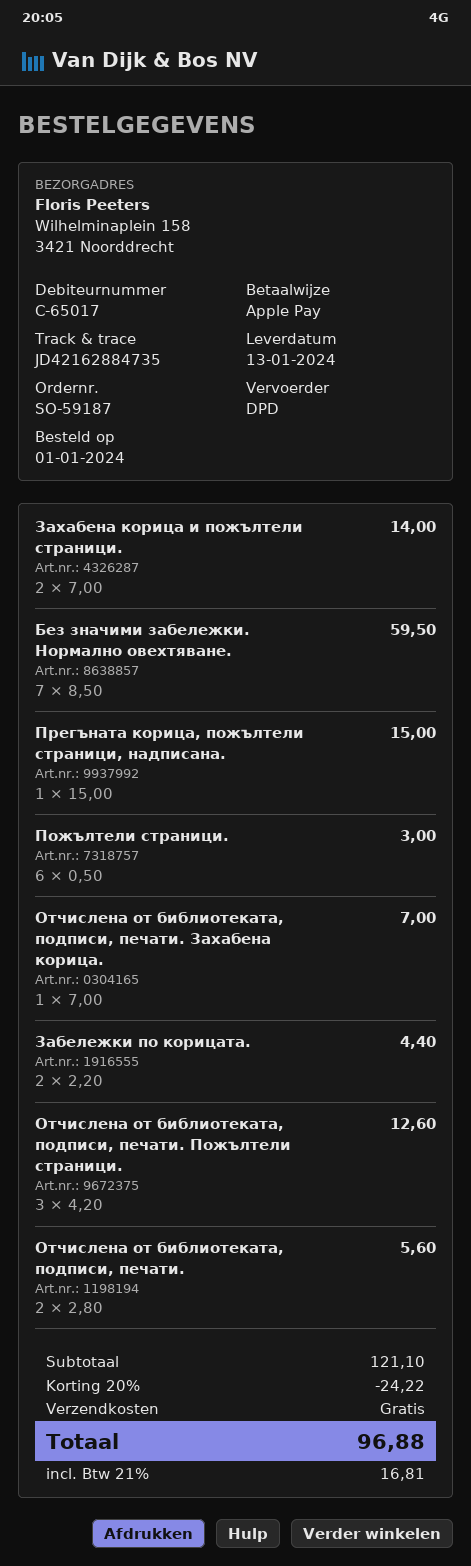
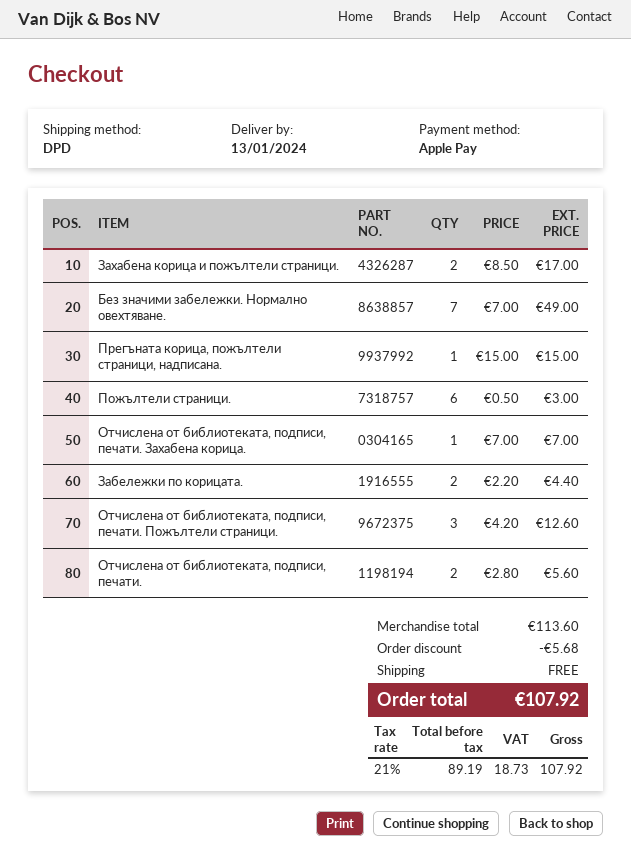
Захабена корица и пожълтели страници.: 2 x 7.00 = 14.00 -> 2 x 8.50 = 17.00
Без значими забележки. Нормално овехтяване.: 7 x 8.50 = 59.50 -> 7 x 7.00 = 49.00
subtotal: 121.10 -> 113.60
discount: 24.22 -> 5.68
tax: 21% = 16.81 -> 21% = 18.73
total: 96.88 -> 107.92

